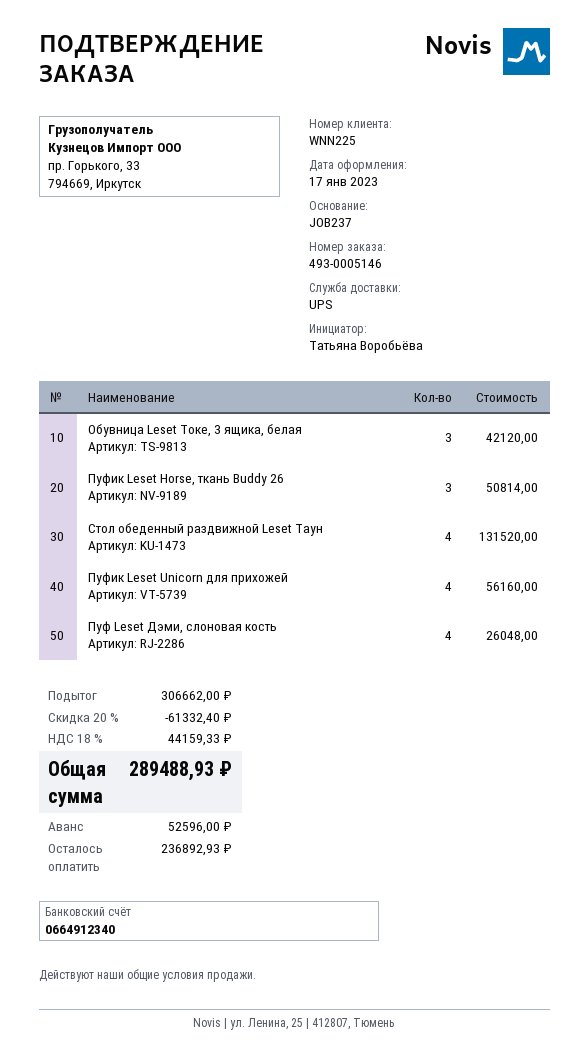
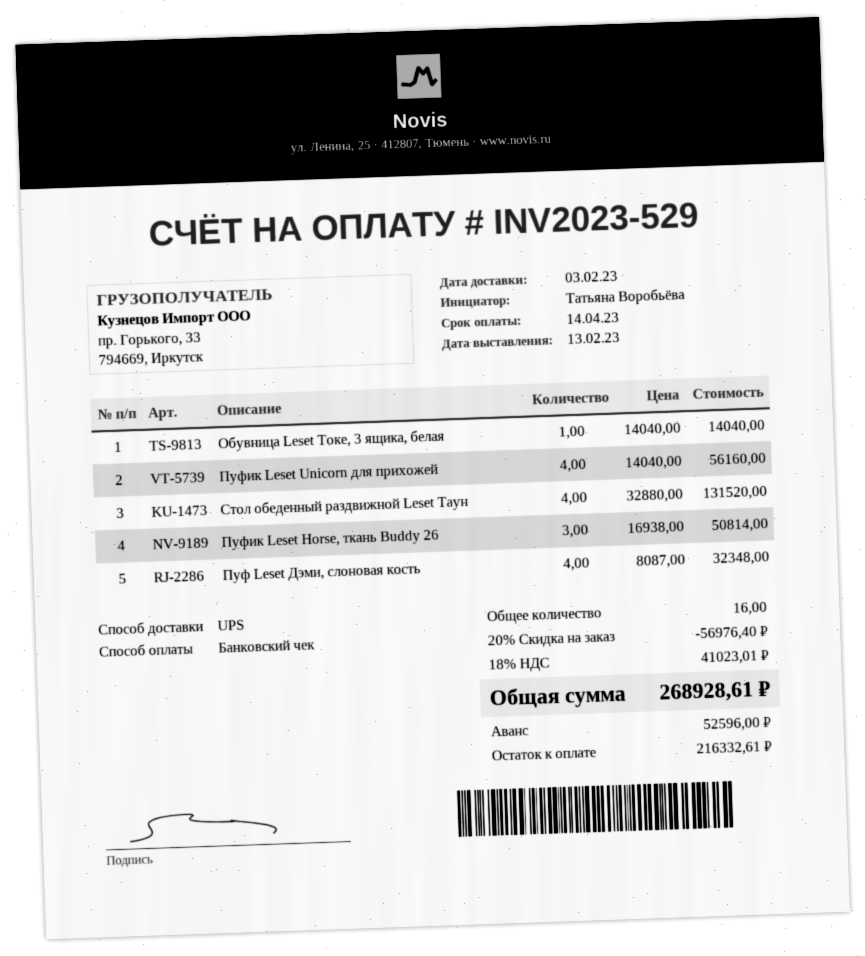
Обувница Leset Токе, 3 ящика, белая: 3 for 42120.00 -> 1 for 14040.00
Пуф Leset Дэми, слоновая кость: 4 for 26048.00 -> 4 for 32348.00
discount: 20% = 61332.40 -> 20% = 56976.40
tax: 18% = 44159.33 -> 18% = 41023.01
total: 289488.93 -> 268928.61
balance: 236892.93 -> 216332.61

